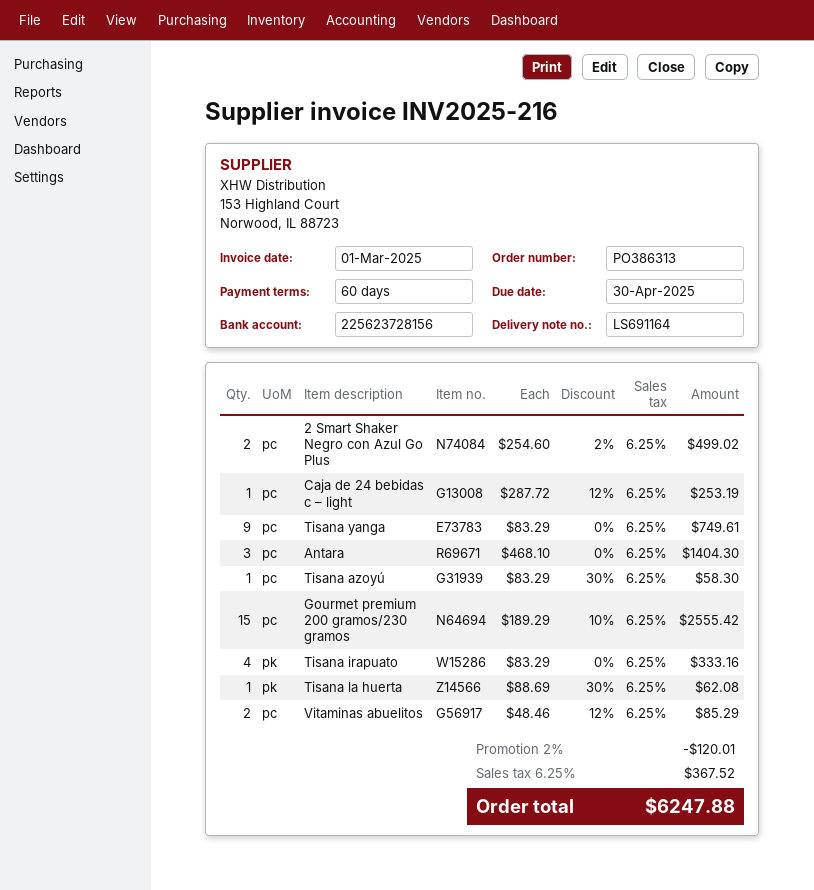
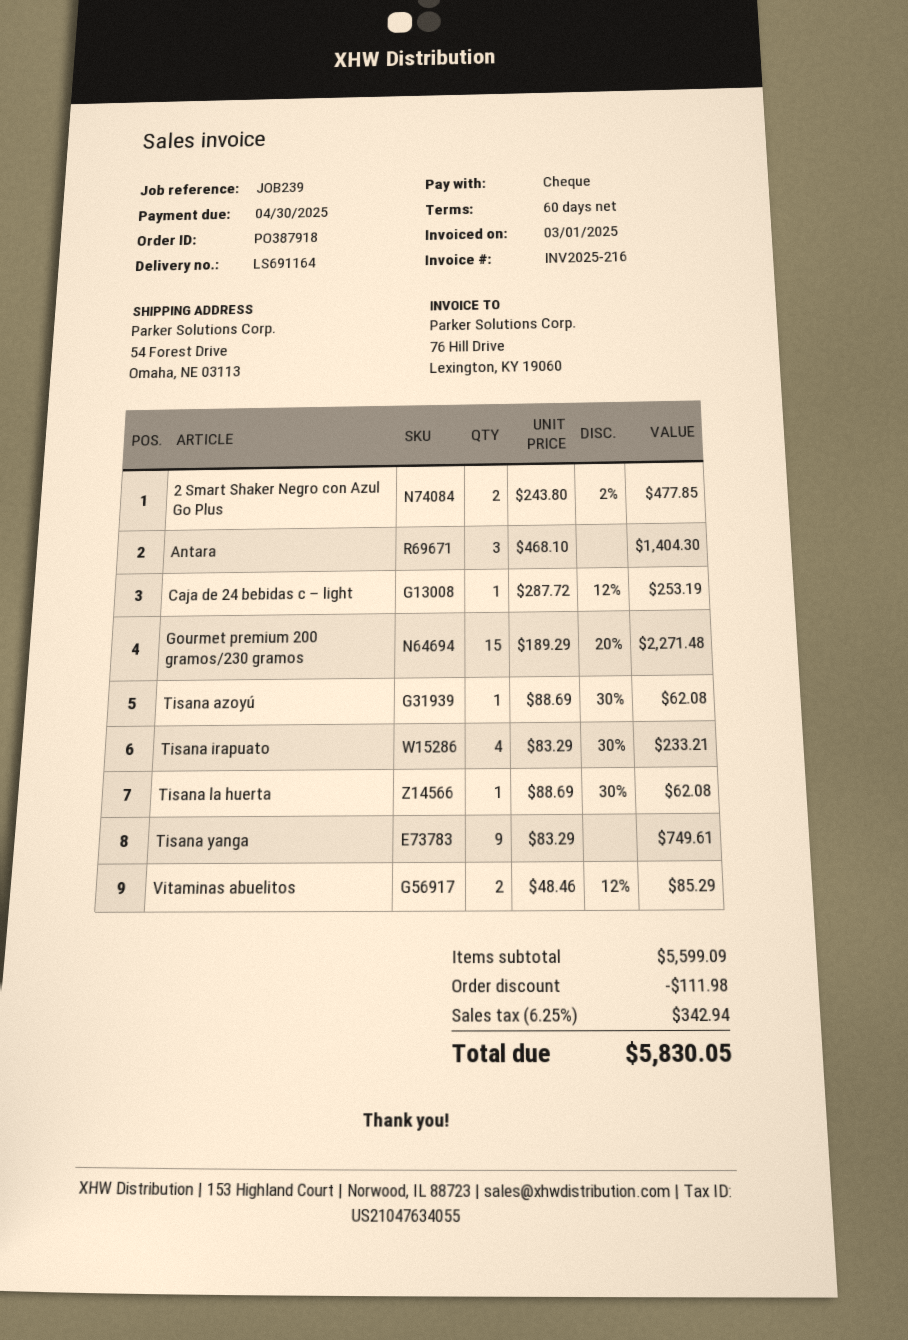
order number: PO386313 -> PO387918
2 Smart Shaker Negro con Azul Go Plus: 2 x 254.60 - 2% = 499.02 -> 2 x 243.80 - 2% = 477.85
Tisana azoyú: 1 x 83.29 - 30% = 58.30 -> 1 x 88.69 - 30% = 62.08
Gourmet premium 200 gramos/230 gramos: 15 x 189.29 - 10% = 2555.42 -> 15 x 189.29 - 20% = 2271.48
Tisana irapuato: 4 x 83.29 = 333.16 -> 4 x 83.29 - 30% = 233.21
discount: 120.01 -> 111.98
tax: 6.25% = 367.52 -> 6.25% = 342.94
total: 6247.88 -> 5830.05

